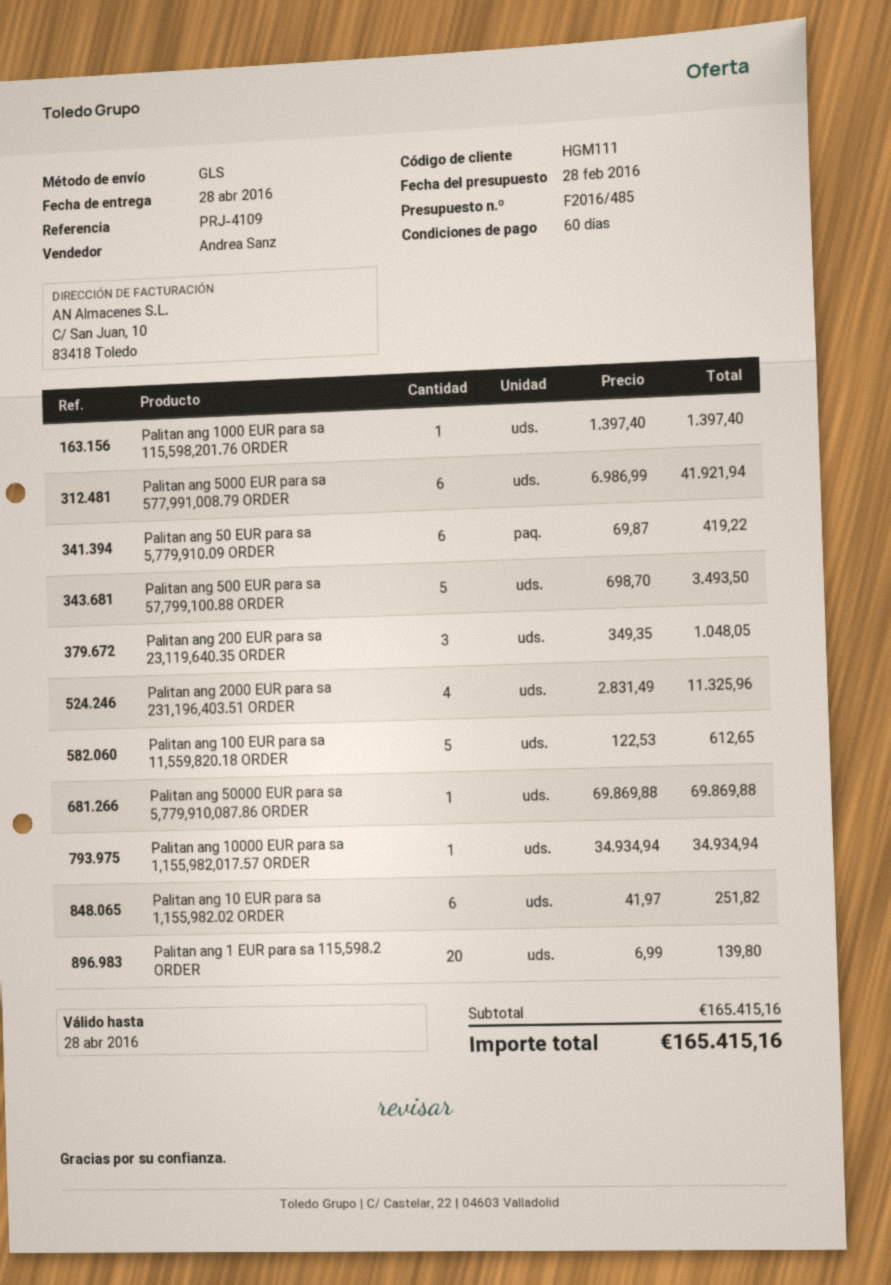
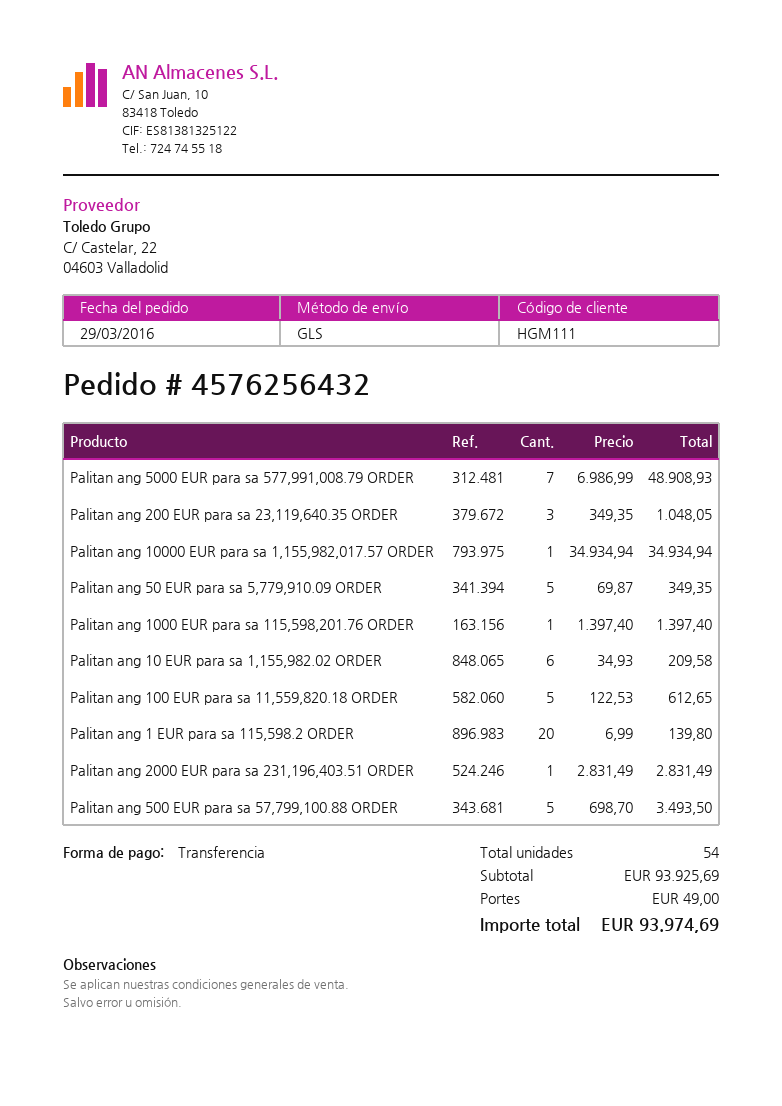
Palitan ang 5000 EUR para sa 577,991,008.79 ORDER: 6 x 6986.99 = 41921.94 -> 7 x 6986.99 = 48908.93
Palitan ang 50 EUR para sa 5,779,910.09 ORDER: 6 x 69.87 = 419.22 -> 5 x 69.87 = 349.35
Palitan ang 2000 EUR para sa 231,196,403.51 ORDER: 4 x 2831.49 = 11325.96 -> 1 x 2831.49 = 2831.49
Palitan ang 50000 EUR para sa 5,779,910,087.86 ORDER: 1 x 69869.88 = 69869.88 -> none
Palitan ang 10 EUR para sa 1,155,982.02 ORDER: 6 x 41.97 = 251.82 -> 6 x 34.93 = 209.58
subtotal: 165415.16 -> 93925.69
shipping: none -> 49.00
total: 165415.16 -> 93974.69

